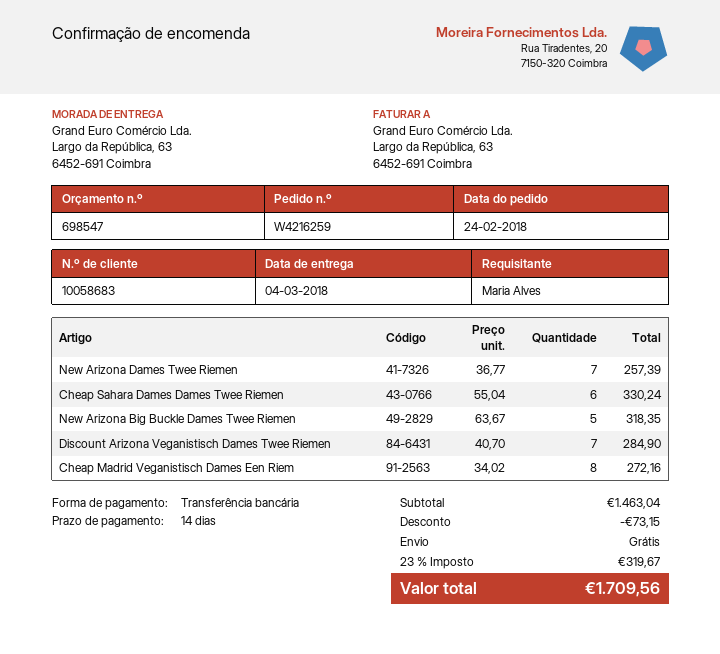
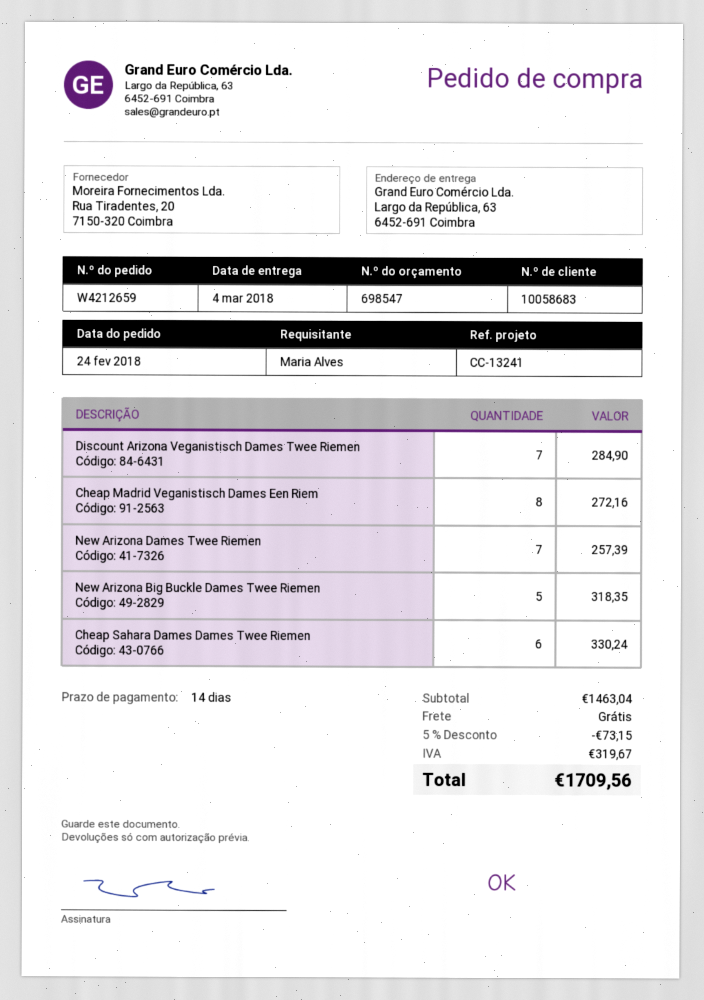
order number: W4216259 -> W4212659

